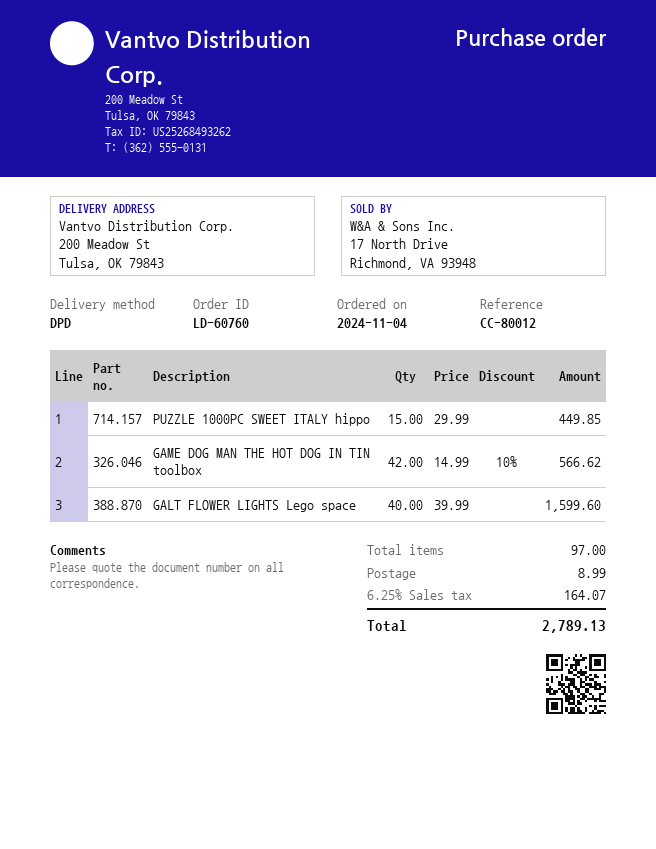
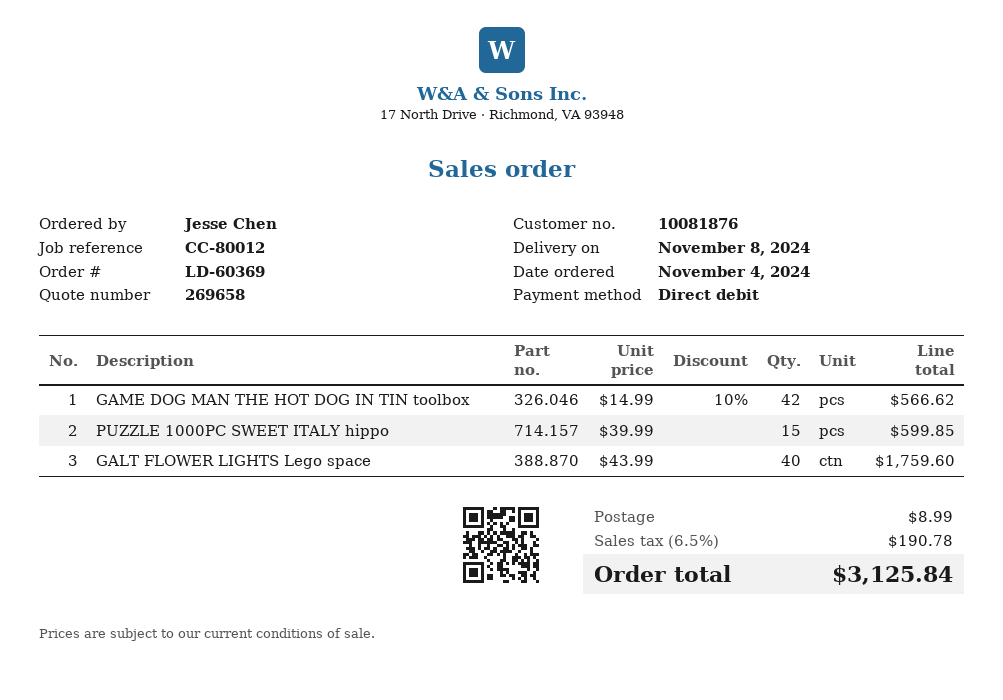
order number: LD-60760 -> LD-60369
PUZZLE 1000PC SWEET ITALY hippo: 15 x 29.99 = 449.85 -> 15 x 39.99 = 599.85
GALT FLOWER LIGHTS Lego space: 40 x 39.99 = 1599.60 -> 40 x 43.99 = 1759.60
tax: 6.25% = 164.07 -> 6.5% = 190.78
total: 2789.13 -> 3125.84

